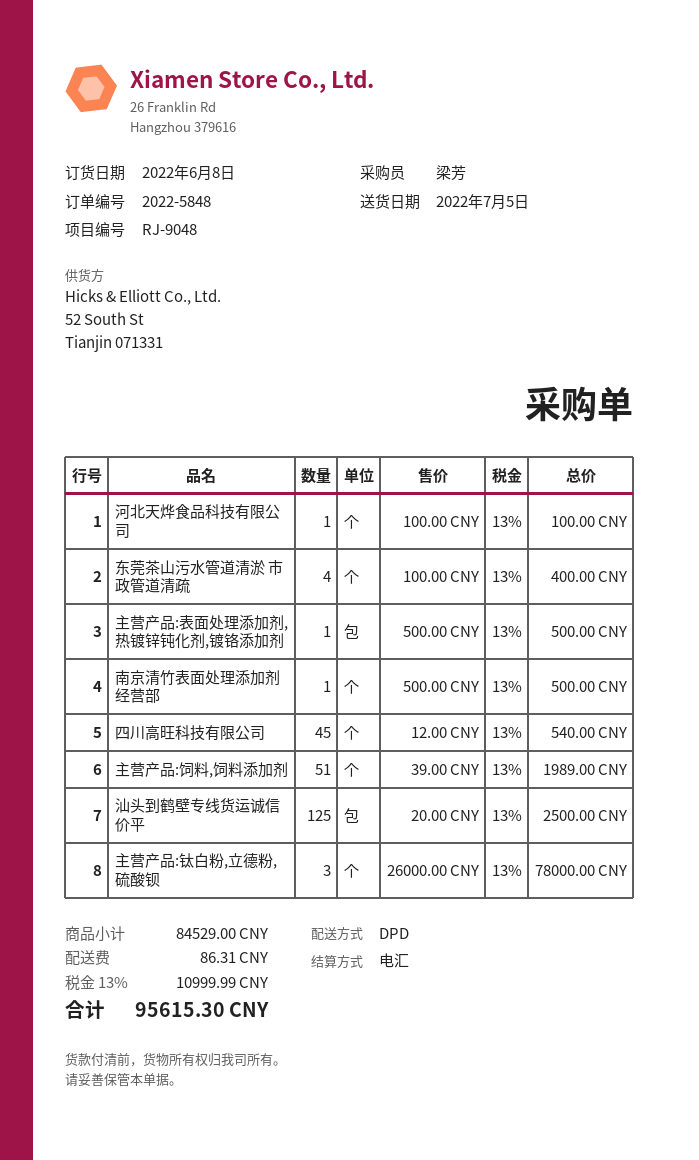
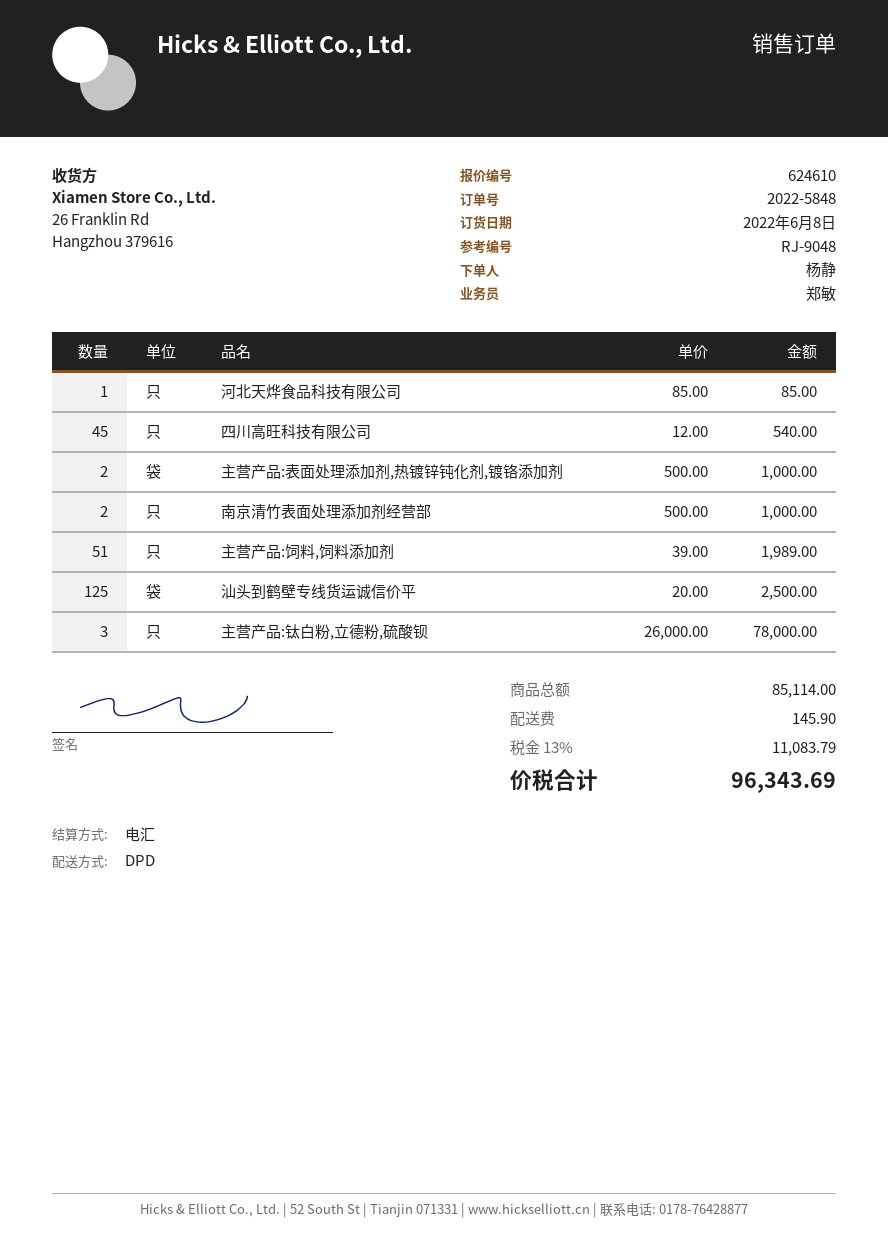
ordered by: 梁芳 -> 杨静
河北天烨食品科技有限公司: 1 x 100.00 = 100.00 -> 1 x 85.00 = 85.00
东莞茶山污水管道清淤 市政管道清疏: 4 x 100.00 = 400.00 -> none
主营产品:表面处理添加剂,热镀锌钝化剂,镀铬添加剂: 1 x 500.00 = 500.00 -> 2 x 500.00 = 1000.00
南京清竹表面处理添加剂经营部: 1 x 500.00 = 500.00 -> 2 x 500.00 = 1000.00
subtotal: 84529.00 -> 85114.00
shipping: 86.31 -> 145.90
tax: 13% = 10999.99 -> 13% = 11083.79
total: 95615.30 -> 96343.69

